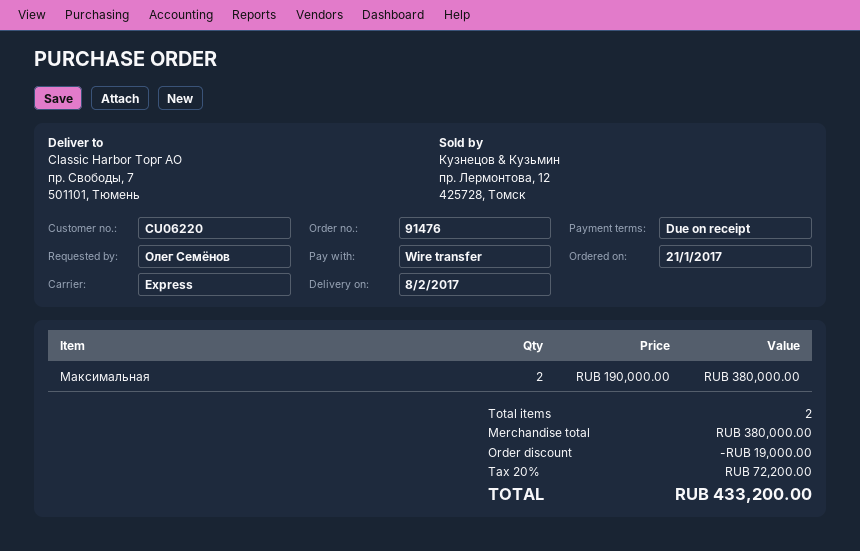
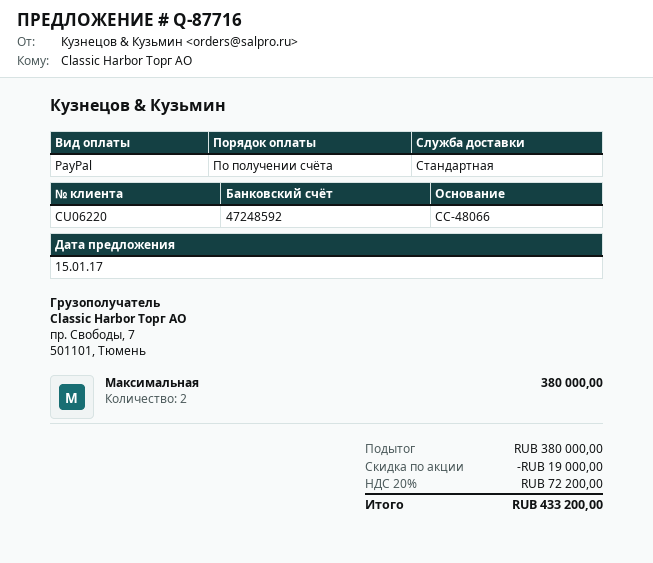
payment method: bank transfer -> PayPal
shipping method: express -> standard

